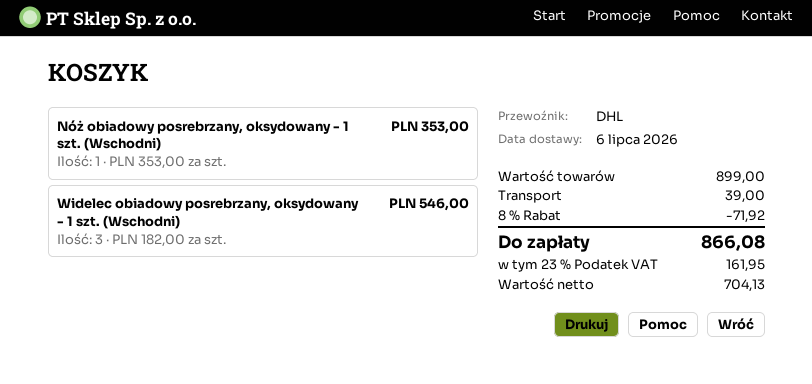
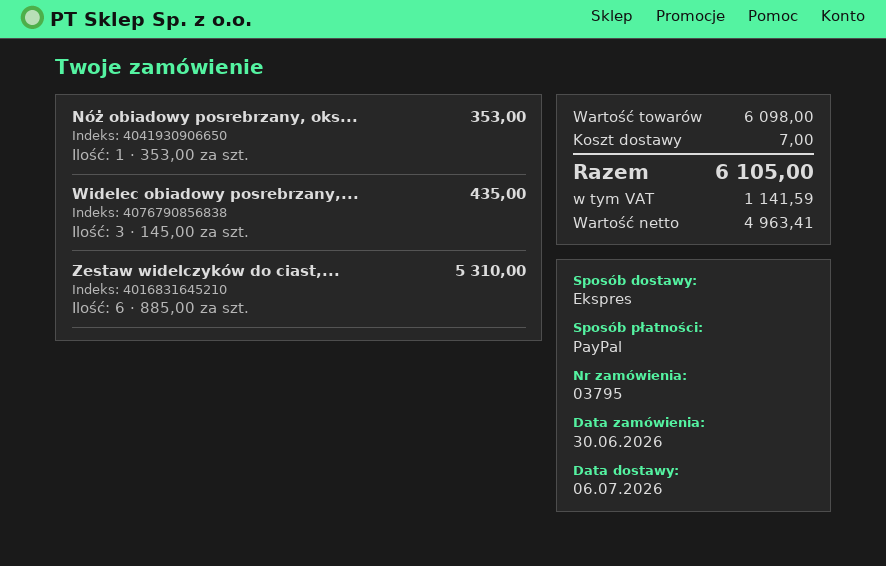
shipping method: DHL -> express
Widelec obiadowy posrebrzany, oksydowany - 1 szt. (Wschodni): 3 x 182.00 = 546.00 -> 3 x 145.00 = 435.00
Zestaw widelczyków do ciast,...: none -> 6 x 885.00 = 5310.00
subtotal: 899.00 -> 6098.00
discount: 8% = 71.92 -> none
shipping: 39.00 -> 7.00
net: 704.13 -> 4963.41
tax: 161.95 -> 1141.59
total: 866.08 -> 6105.00

